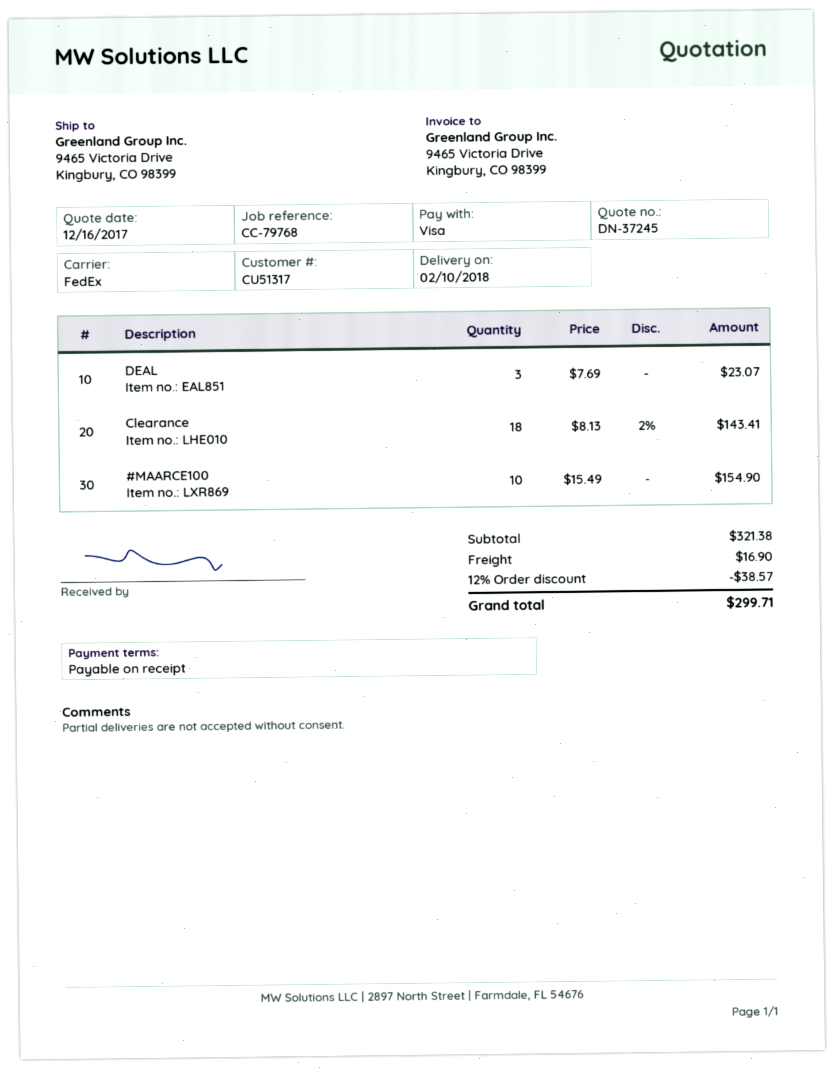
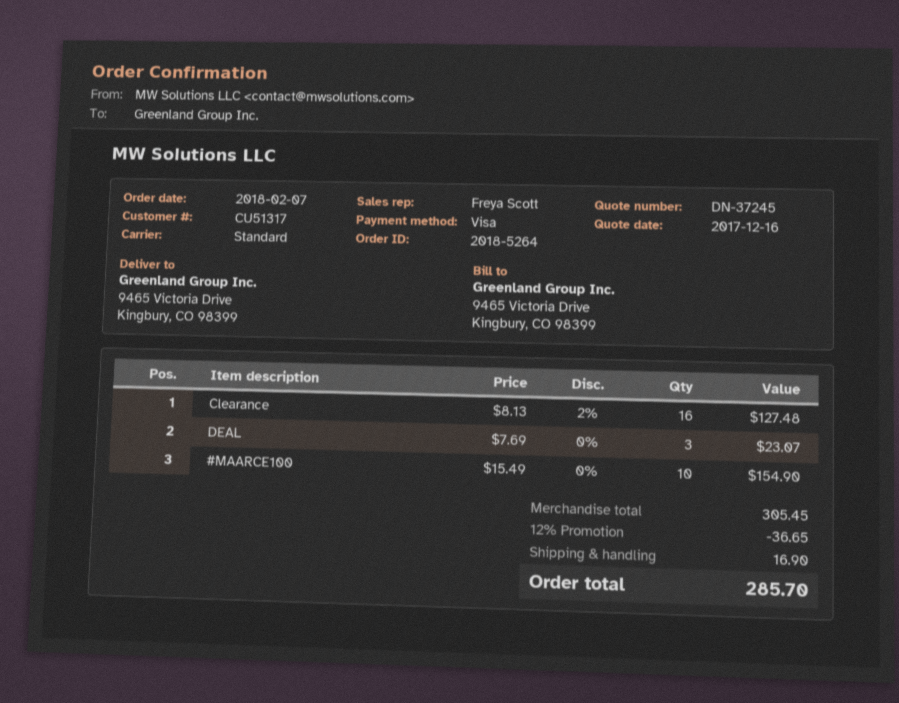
shipping method: FedEx -> standard
Clearance: 18 x 8.13 - 2% = 143.41 -> 16 x 8.13 - 2% = 127.48
subtotal: 321.38 -> 305.45
discount: 12% = 38.57 -> 12% = 36.65
total: 299.71 -> 285.70

